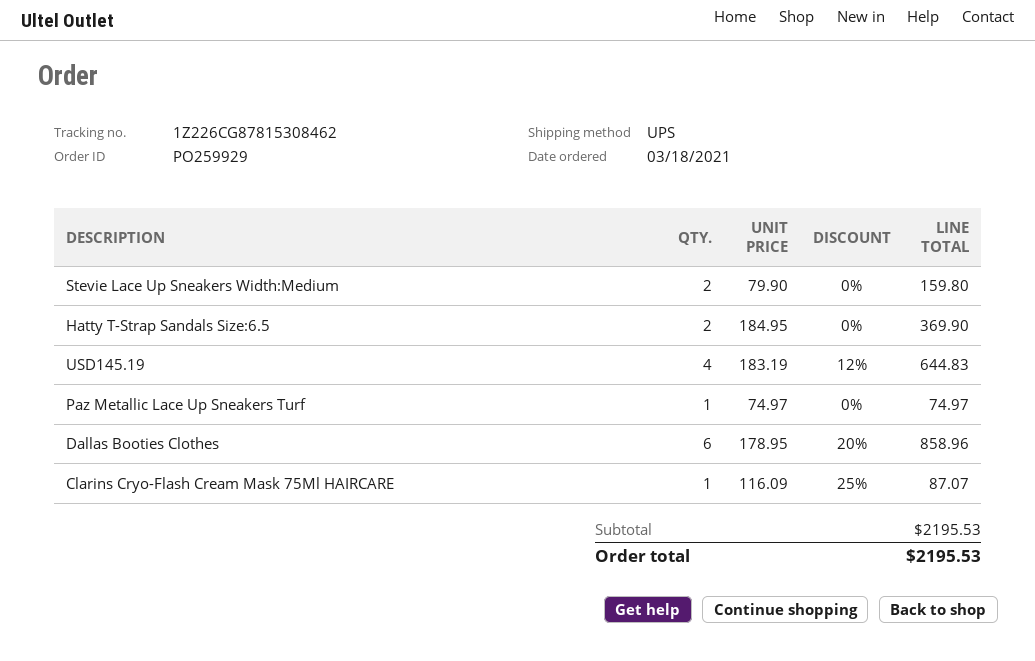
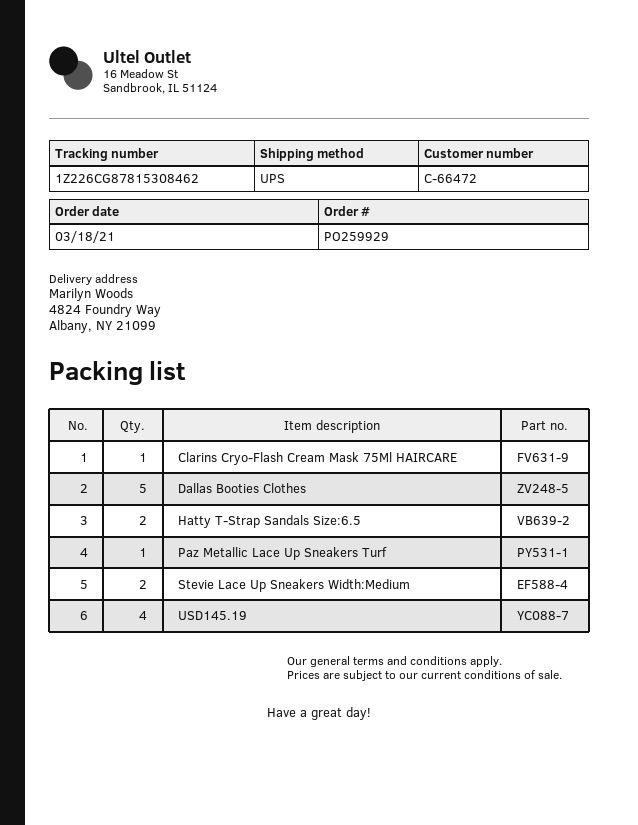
Dallas Booties Clothes: 6 -> 5

